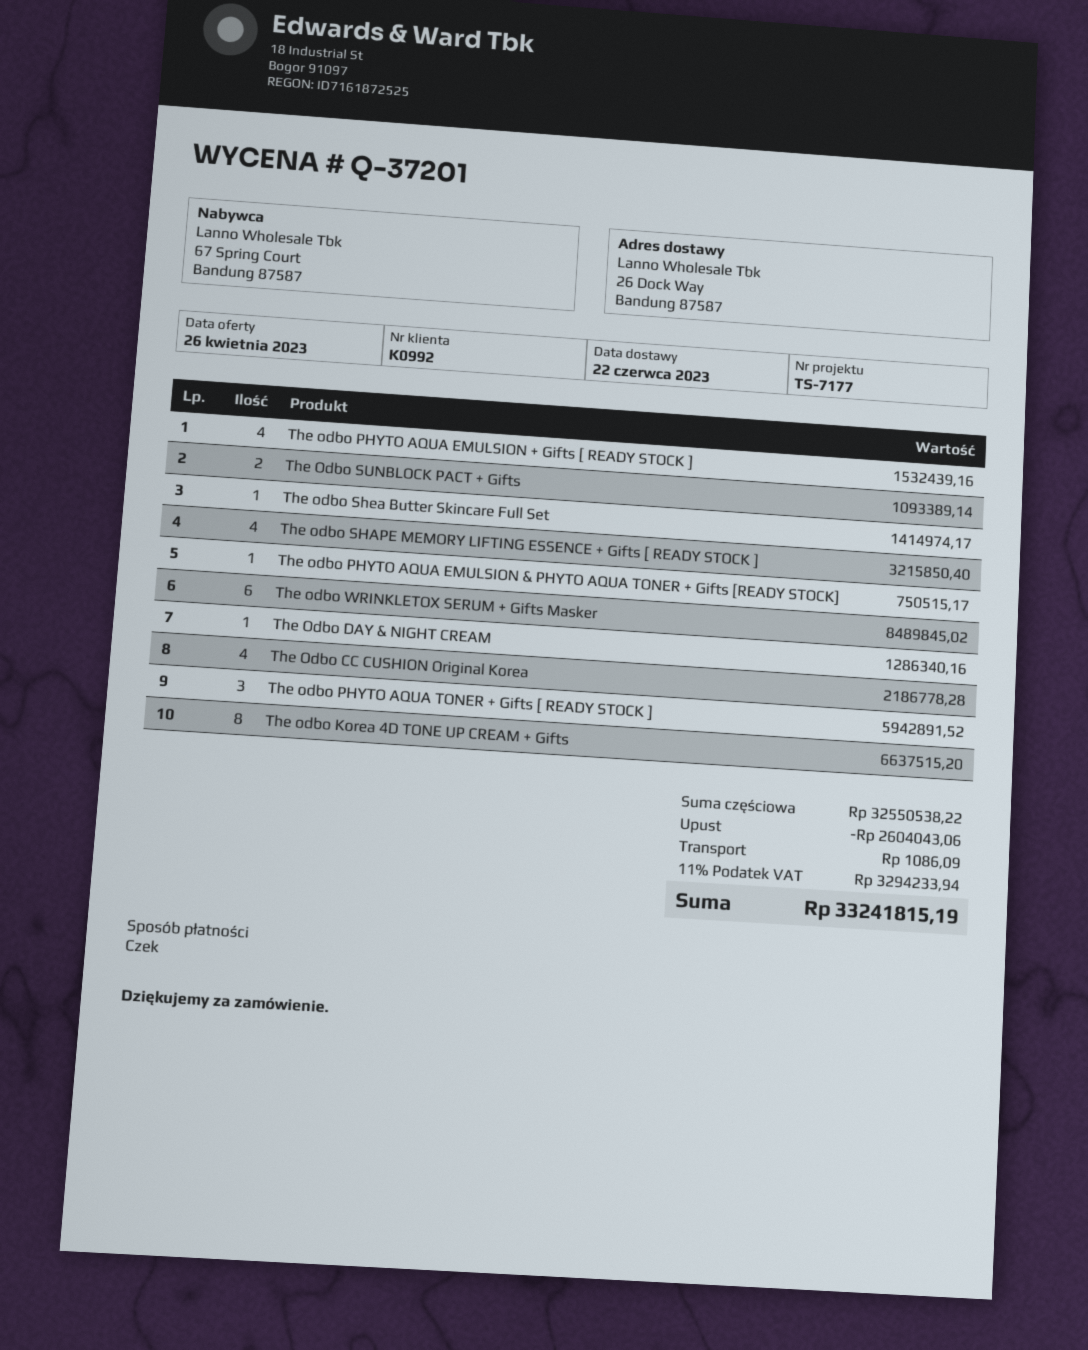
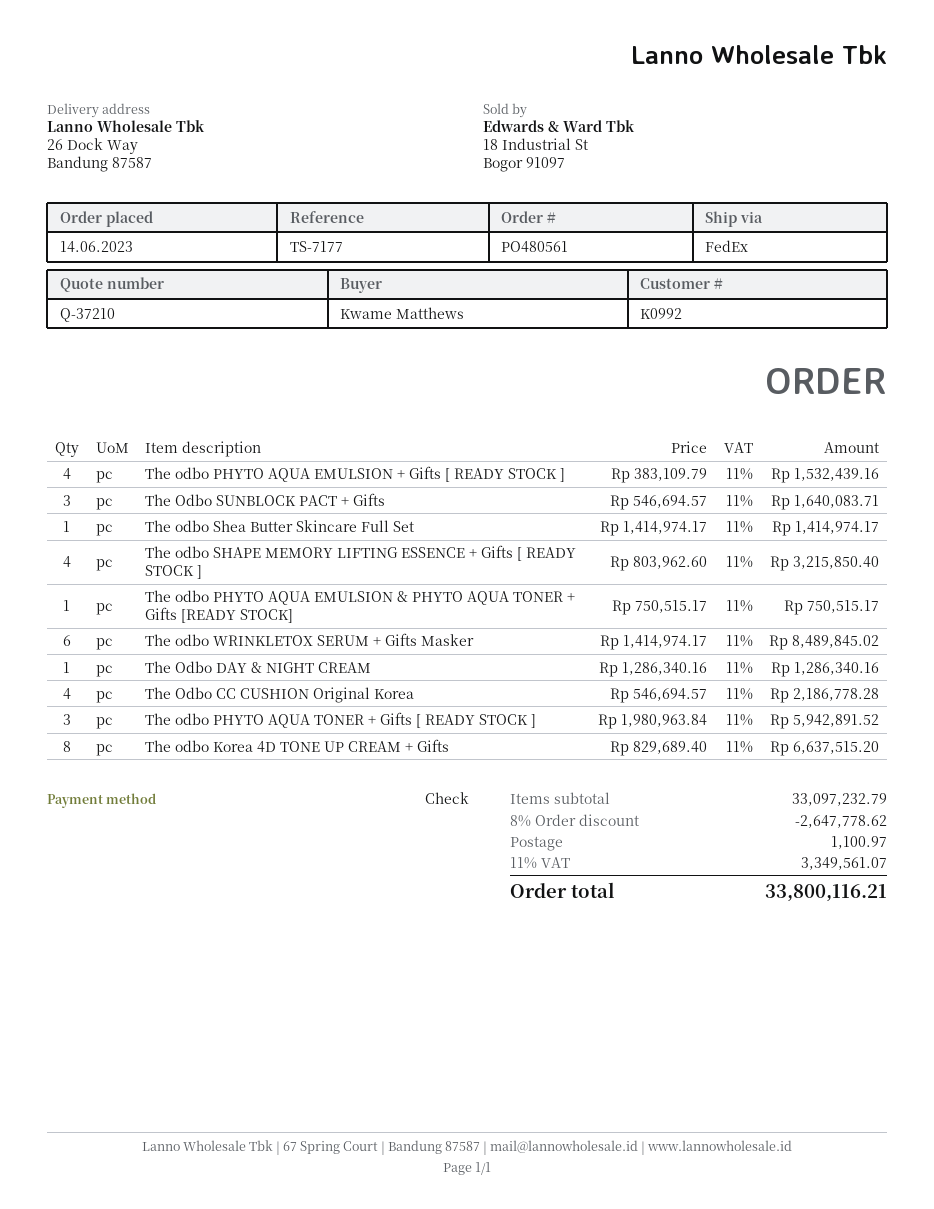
quote number: Q-37201 -> Q-37210
The Odbo SUNBLOCK PACT + Gifts: 2 for 1093389.14 -> 3 for 1640083.71
subtotal: 32550538.22 -> 33097232.79
discount: 2604043.06 -> 2647778.62
shipping: 1086.09 -> 1100.97
tax: 11% = 3294233.94 -> 11% = 3349561.07
total: 33241815.19 -> 33800116.21

